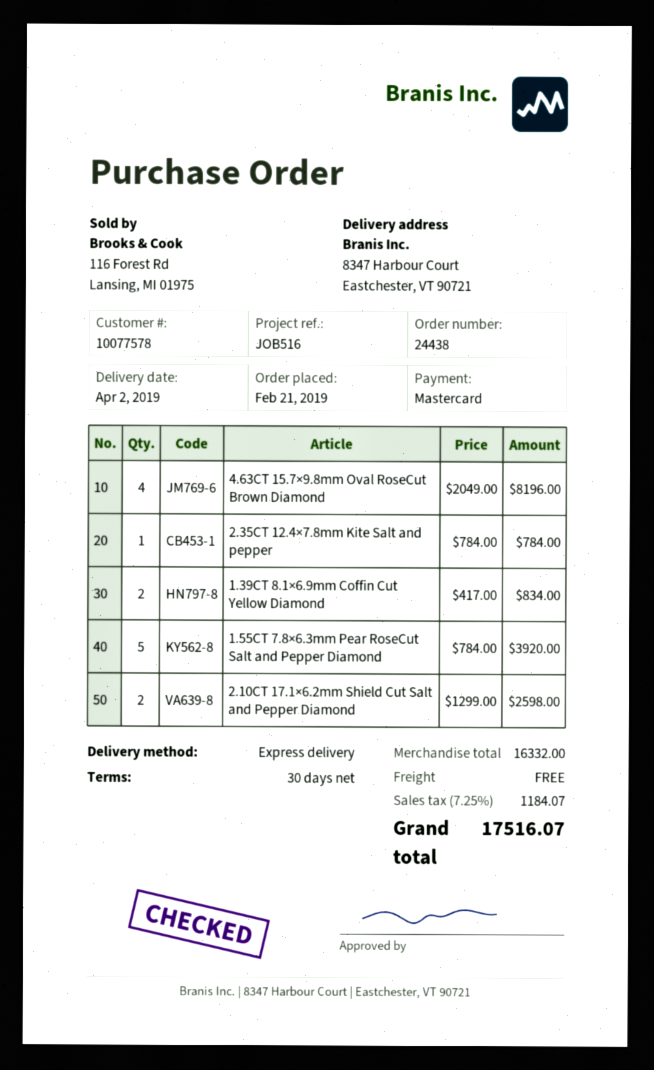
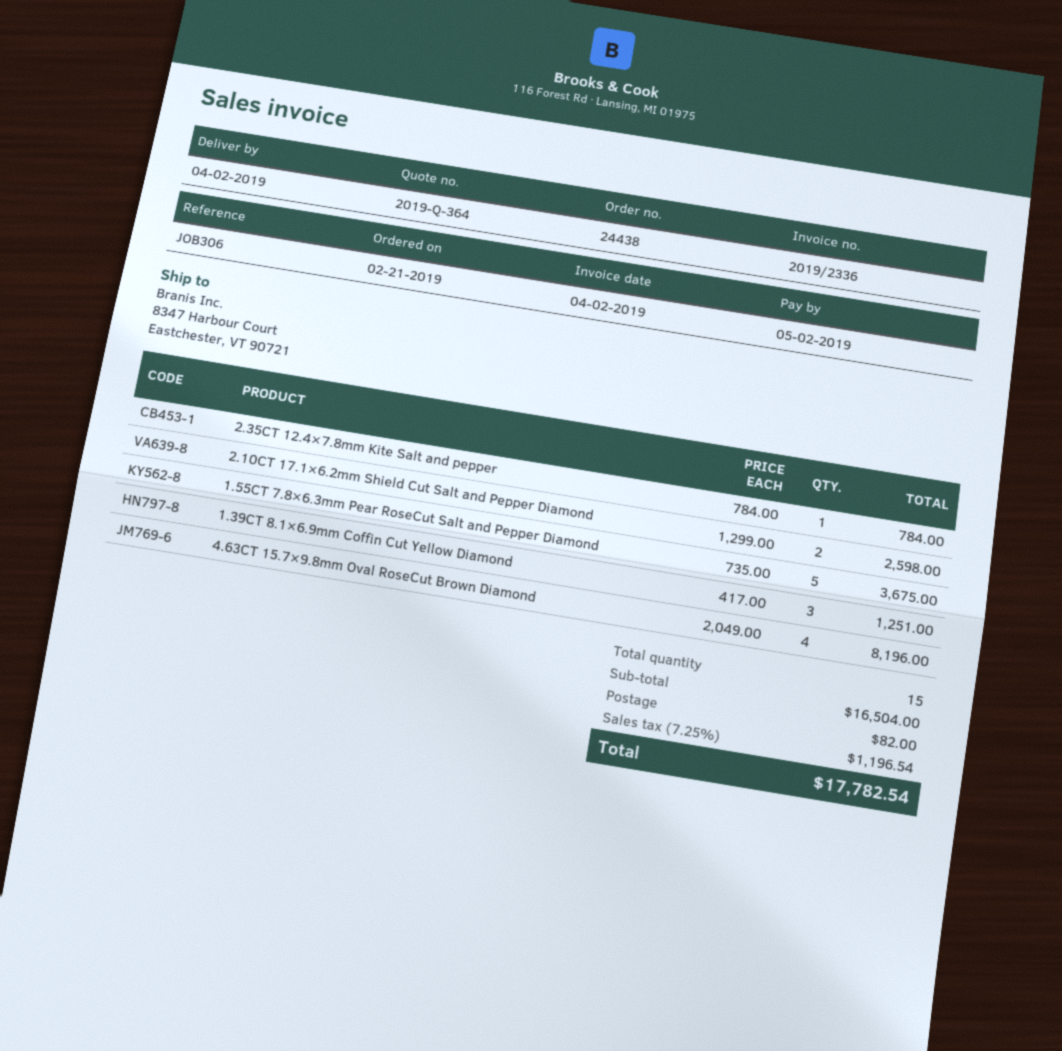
reference: JOB516 -> JOB306
1.39CT 8.1×6.9mm Coffin Cut Yellow Diamond: 2 x 417.00 = 834.00 -> 3 x 417.00 = 1251.00
1.55CT 7.8×6.3mm Pear RoseCut Salt and Pepper Diamond: 5 x 784.00 = 3920.00 -> 5 x 735.00 = 3675.00
subtotal: 16332.00 -> 16504.00
shipping: 0.00 -> 82.00
tax: 7.25% = 1184.07 -> 7.25% = 1196.54
total: 17516.07 -> 17782.54

